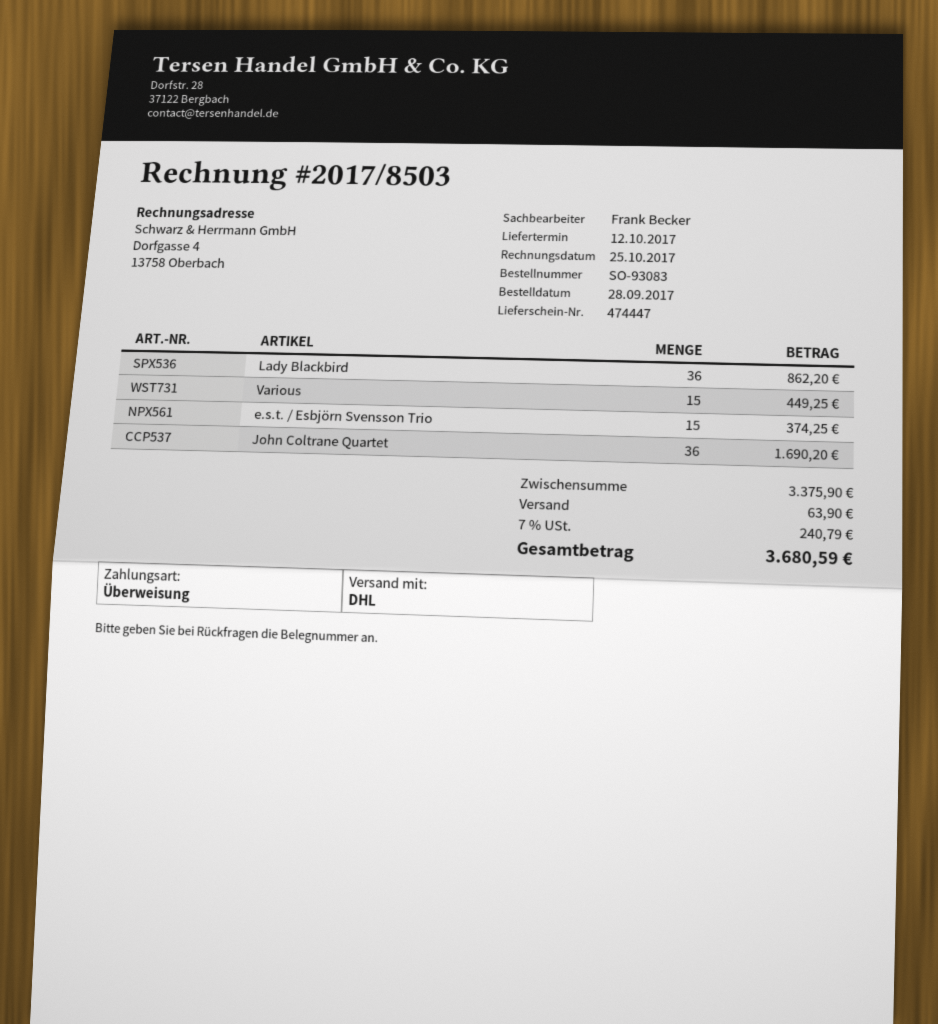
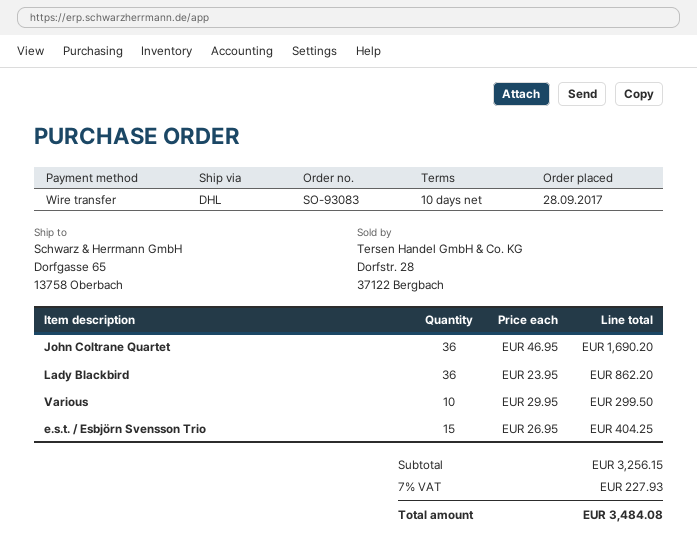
Various: 15 for 449.25 -> 10 for 299.50
e.s.t. / Esbjörn Svensson Trio: 15 for 374.25 -> 15 for 404.25
subtotal: 3375.90 -> 3256.15
shipping: 63.90 -> none
tax: 7% = 240.79 -> 7% = 227.93
total: 3680.59 -> 3484.08

